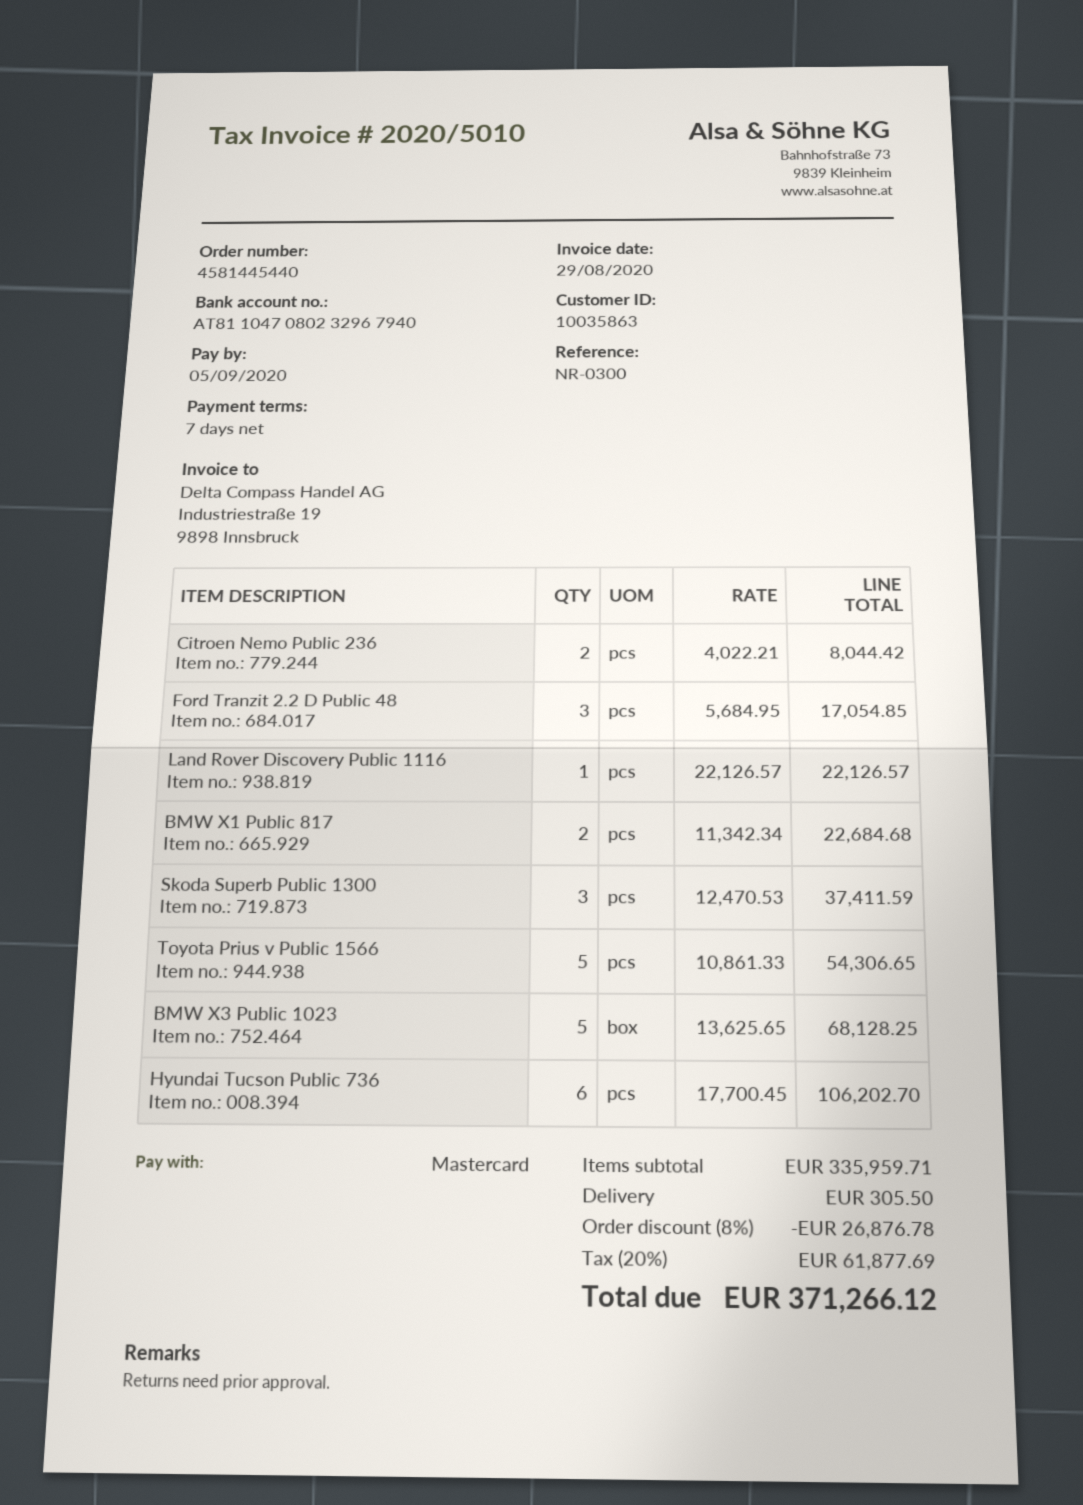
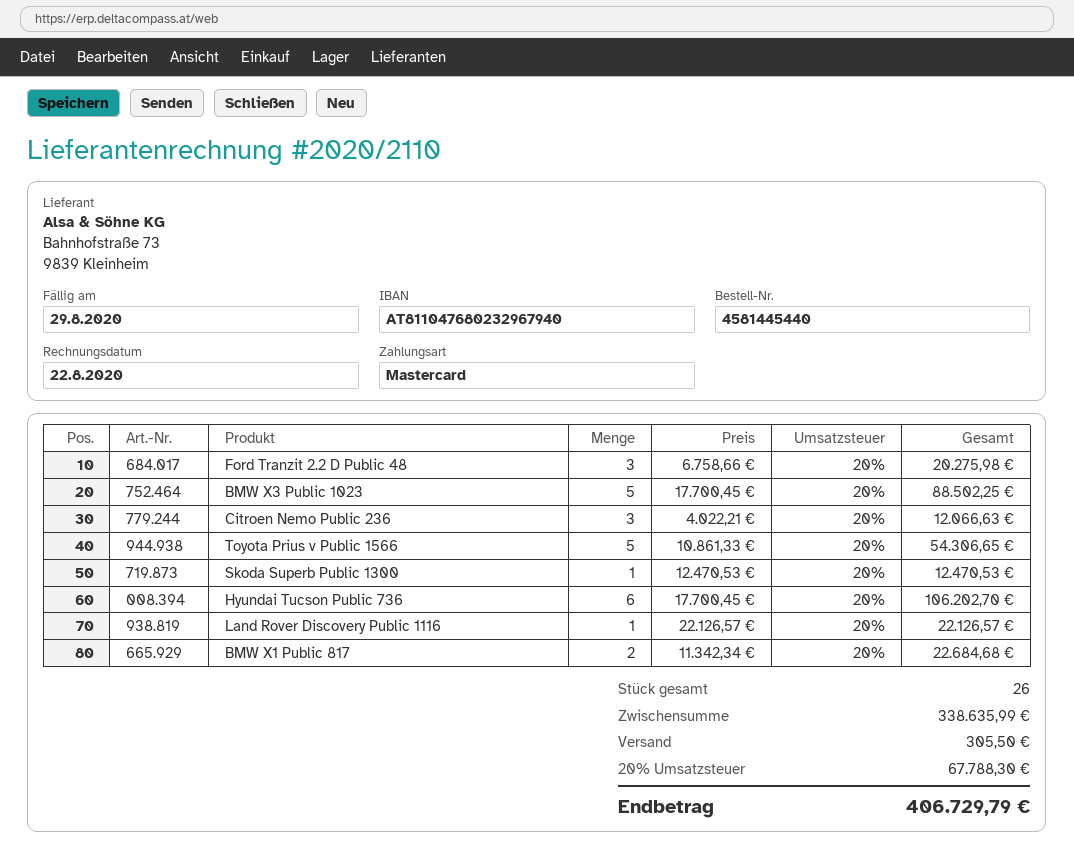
invoice number: 2020/5010 -> 2020/2110
invoice date: 2020-08-29 -> 2020-08-22
due date: 2020-09-05 -> 2020-08-29
bank account: AT811047080232967940 -> AT811047680232967940
Citroen Nemo Public 236: 2 x 4022.21 = 8044.42 -> 3 x 4022.21 = 12066.63
Ford Tranzit 2.2 D Public 48: 3 x 5684.95 = 17054.85 -> 3 x 6758.66 = 20275.98
Skoda Superb Public 1300: 3 x 12470.53 = 37411.59 -> 1 x 12470.53 = 12470.53
BMW X3 Public 1023: 5 x 13625.65 = 68128.25 -> 5 x 17700.45 = 88502.25
subtotal: 335959.71 -> 338635.99
discount: 8% = 26876.78 -> none
tax: 20% = 61877.69 -> 20% = 67788.30
total: 371266.12 -> 406729.79

